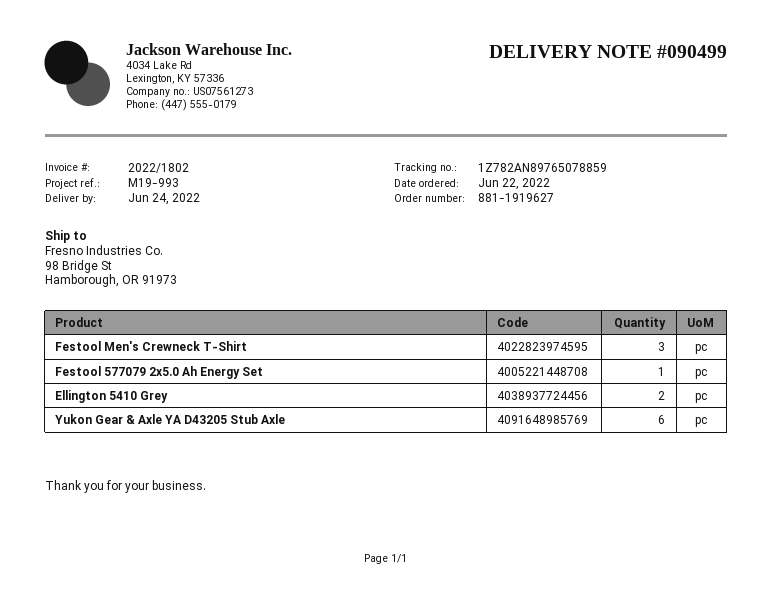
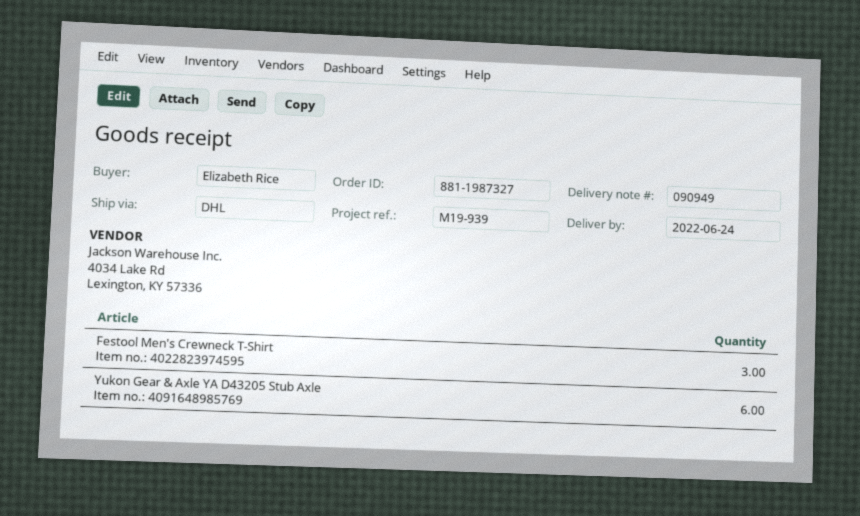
order number: 881-1919627 -> 881-1987327
delivery note number: 090499 -> 090949
reference: M19-993 -> M19-939
Festool 577079 2x5.0 Ah Energy Set: 1 -> none
Ellington 5410 Grey: 2 -> none

